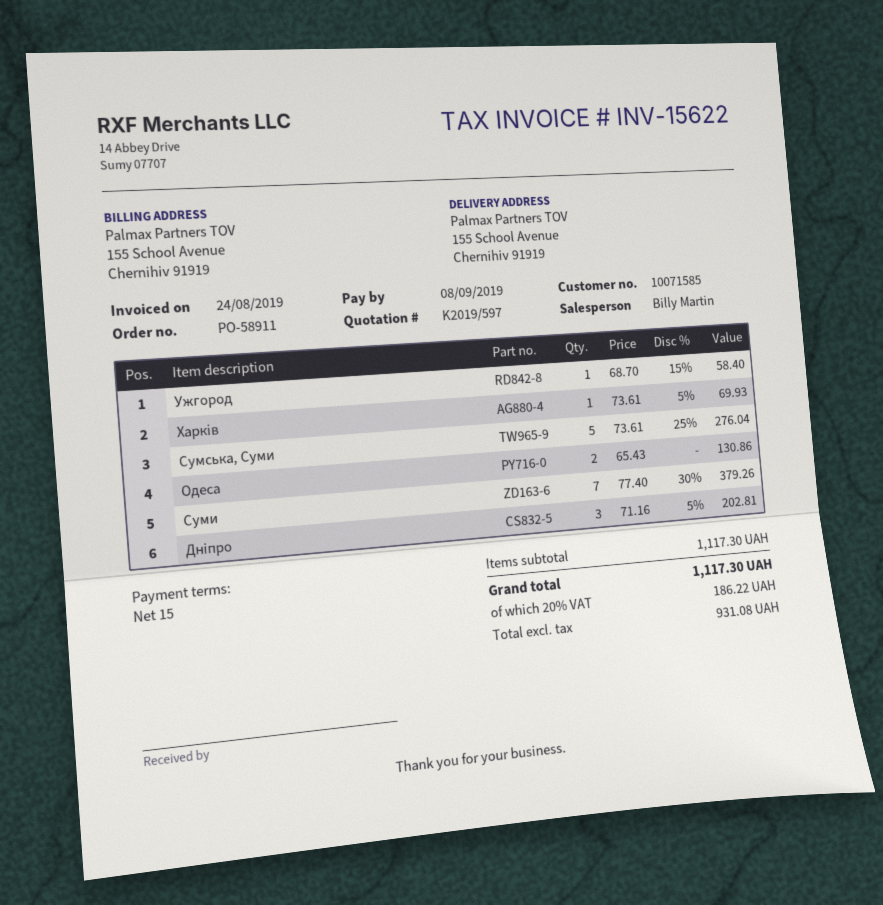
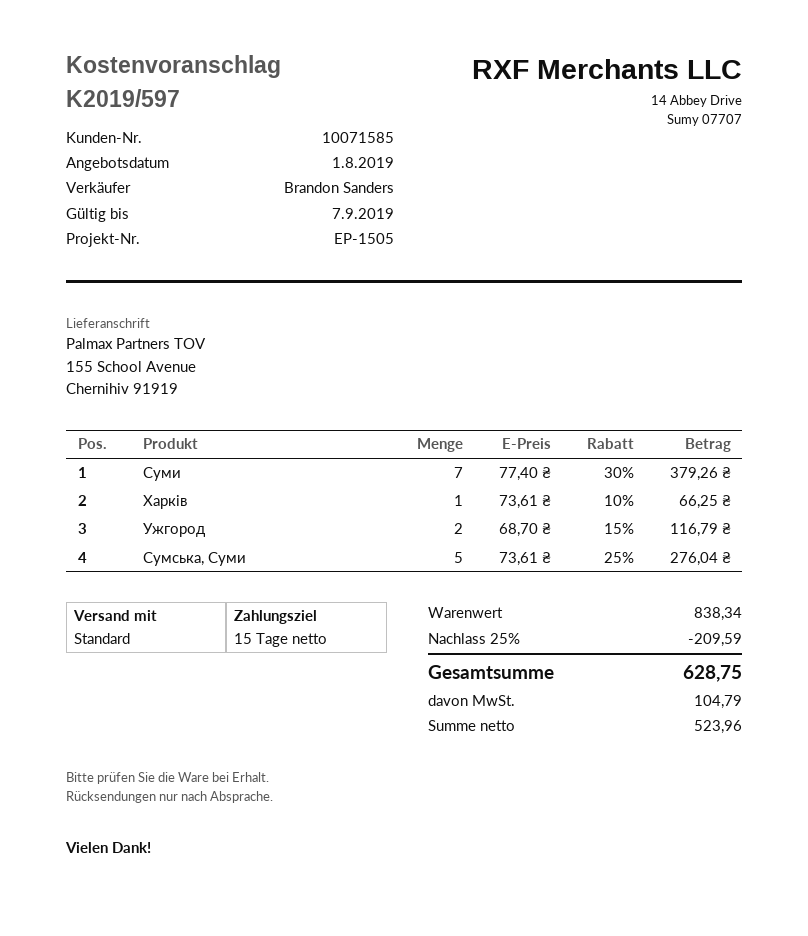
sales rep: Billy Martin -> Brandon Sanders
Ужгород: 1 x 68.70 - 15% = 58.40 -> 2 x 68.70 - 15% = 116.79
Харків: 1 x 73.61 - 5% = 69.93 -> 1 x 73.61 - 10% = 66.25
Одеса: 2 x 65.43 = 130.86 -> none
Дніпро: 3 x 71.16 - 5% = 202.81 -> none
subtotal: 1117.30 -> 838.34
discount: none -> 25% = 209.59
net: 931.08 -> 523.96
tax: 186.22 -> 104.79
total: 1117.30 -> 628.75

